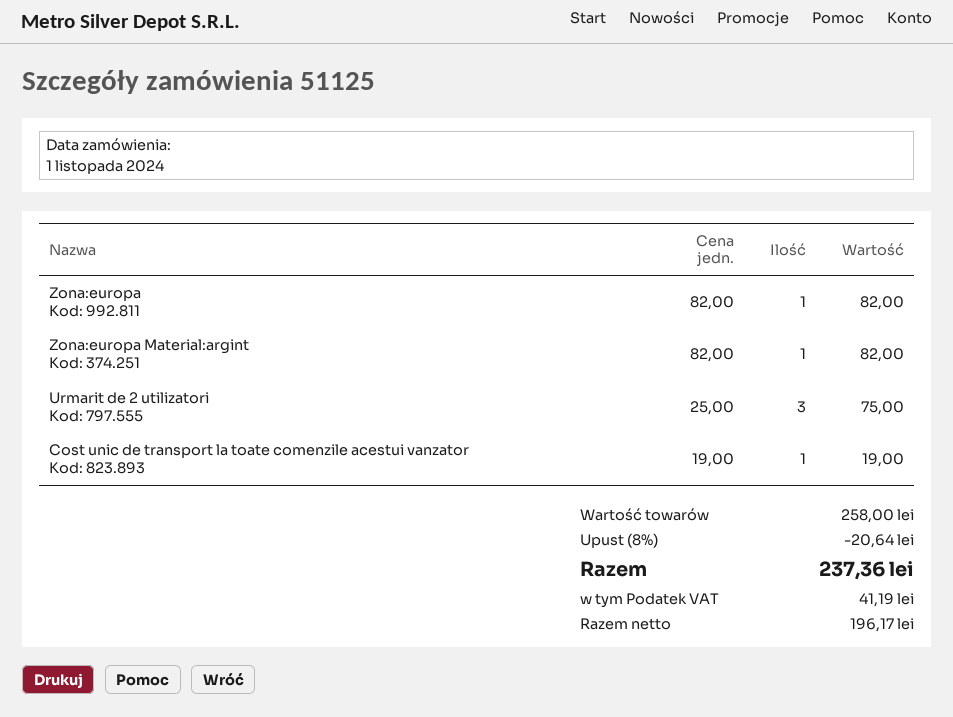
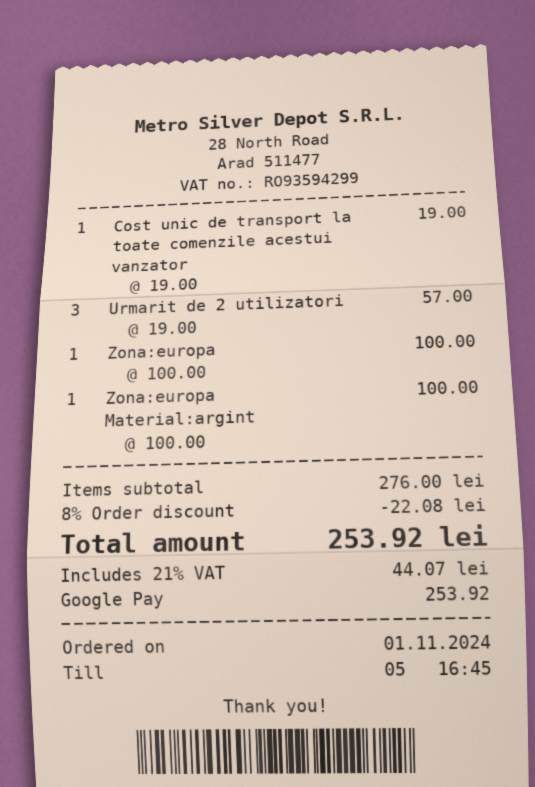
Zona:europa: 1 x 82.00 = 82.00 -> 1 x 100.00 = 100.00
Zona:europa Material:argint: 1 x 82.00 = 82.00 -> 1 x 100.00 = 100.00
Urmarit de 2 utilizatori: 3 x 25.00 = 75.00 -> 3 x 19.00 = 57.00
subtotal: 258.00 -> 276.00
discount: 8% = 20.64 -> 8% = 22.08
tax: 41.19 -> 44.07
total: 237.36 -> 253.92

